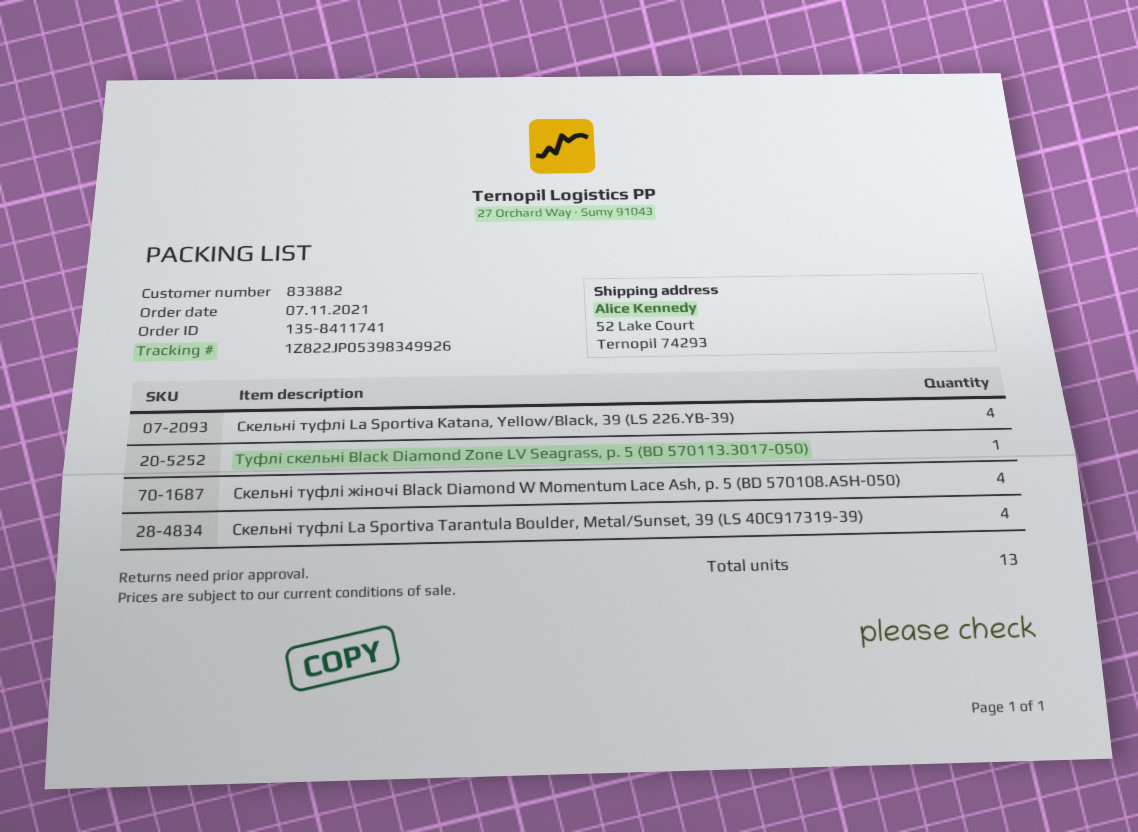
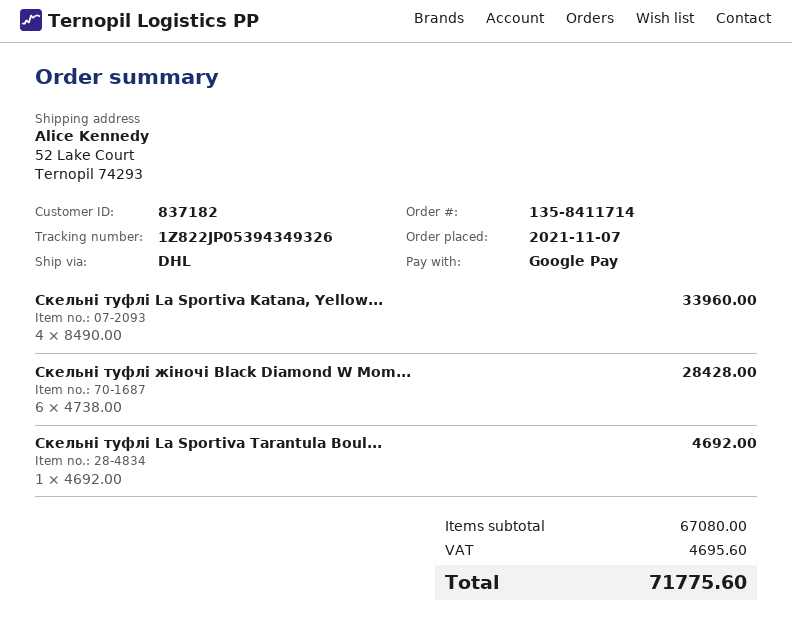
order number: 135-8411741 -> 135-8411714
customer number: 833882 -> 837182
tracking number: 1Z822JP05398349926 -> 1Z822JP05394349326
Туфлі скельні Black Diamond Zone LV Seagrass, р. 5 (BD 570113.3017-050): 1 -> none
Скельні туфлі жіночі Black Diamond W Momentum Lace Ash, р. 5 (BD 570108.ASH-050): 4 -> 6
Скельні туфлі La Sportiva Tarantula Boulder, Metal/Sunset, 39 (LS 40C917319-39): 4 -> 1

